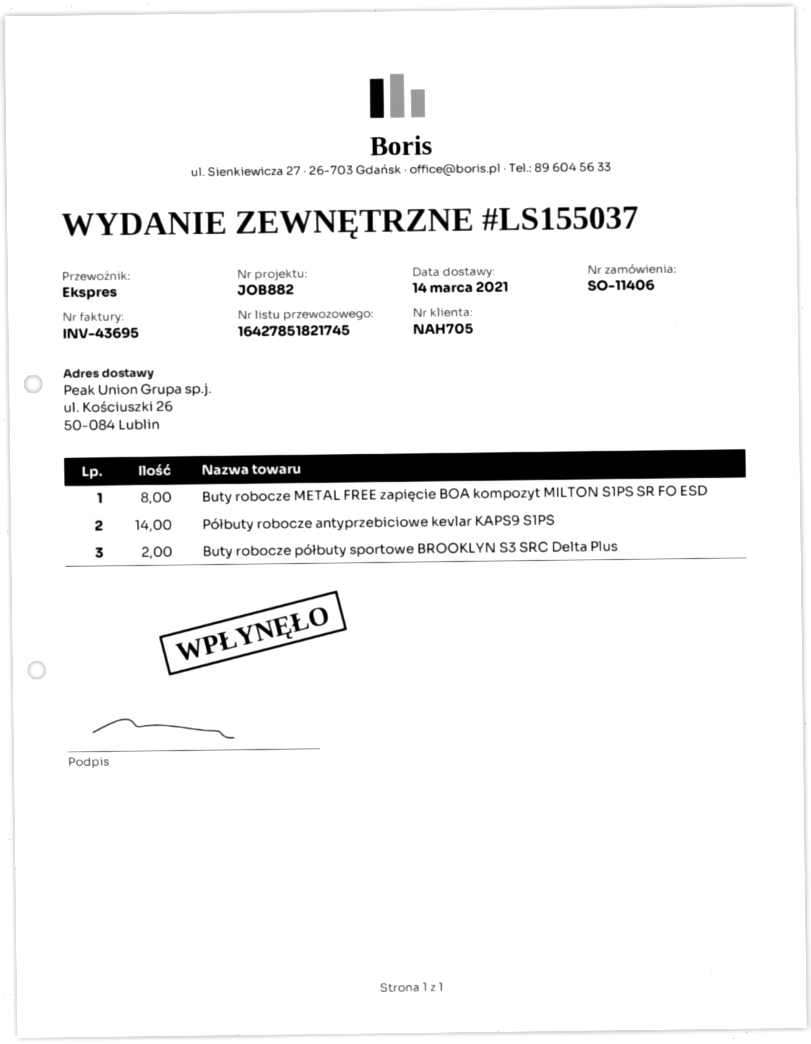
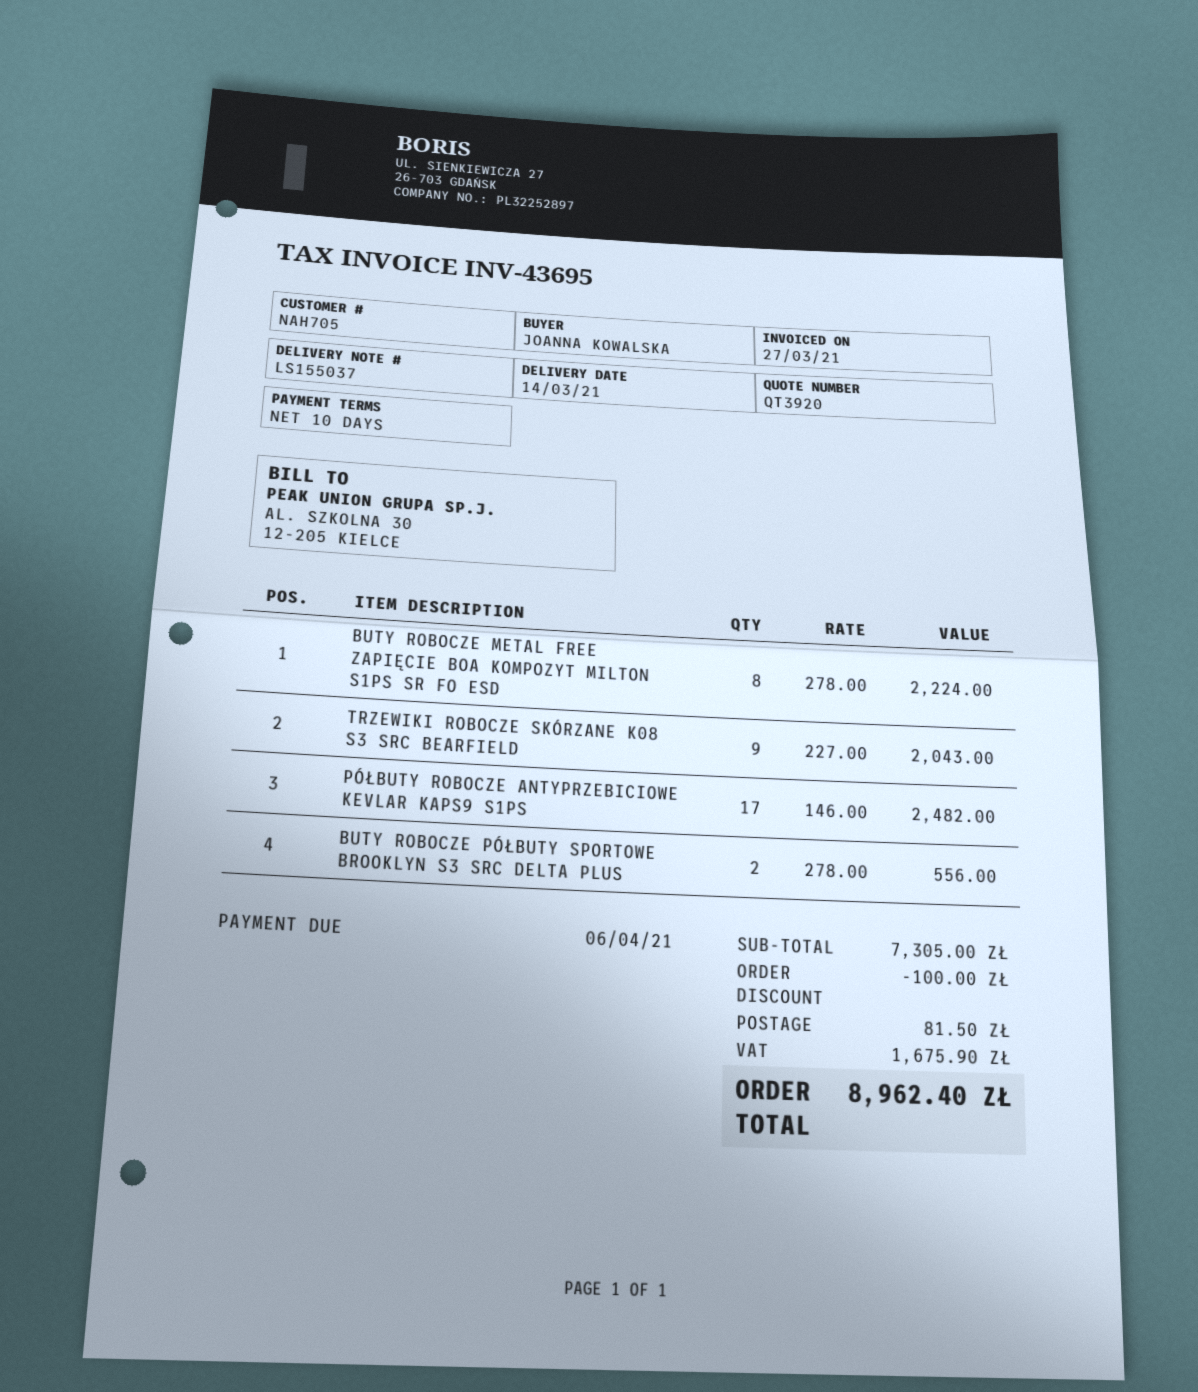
Półbuty robocze antyprzebiciowe kevlar KAPS9 S1PS: 14 -> 17
TRZEWIKI ROBOCZE SKÓRZANE K08 S3 SRC BEARFIELD: none -> 9

